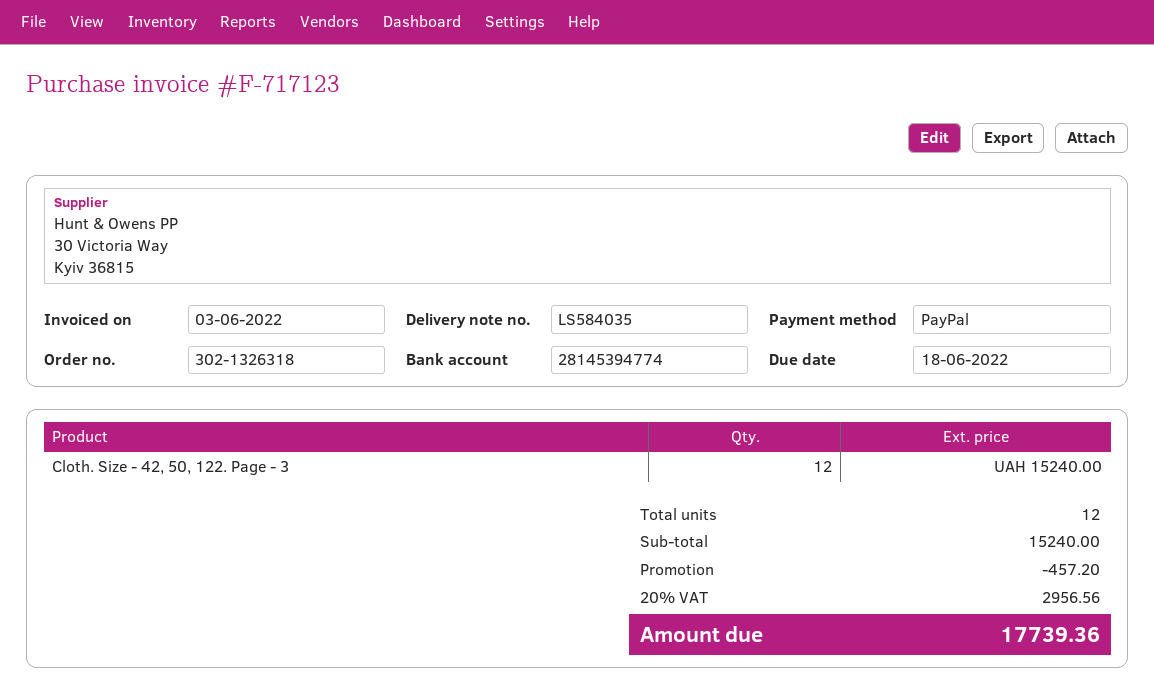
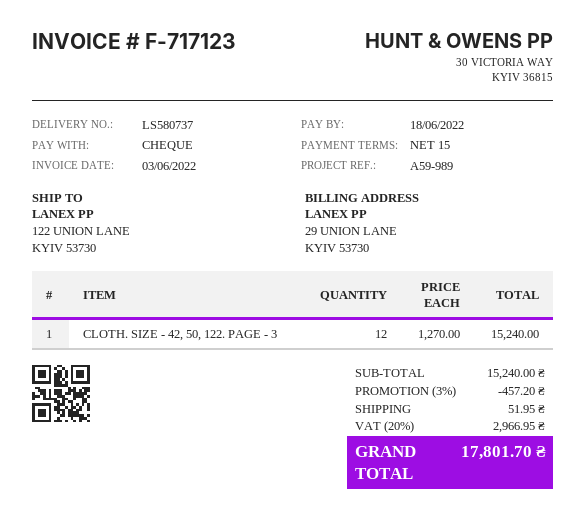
delivery note number: LS584035 -> LS580737
payment method: PayPal -> cheque
shipping: none -> 51.95
tax: 20% = 2956.56 -> 20% = 2966.95
total: 17739.36 -> 17801.70

